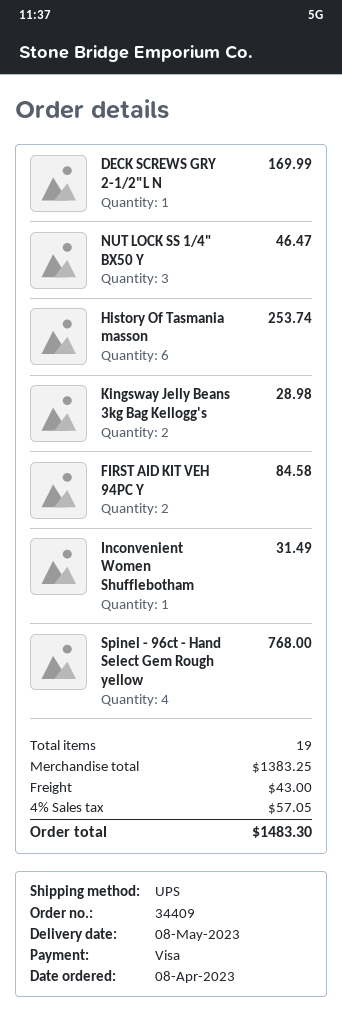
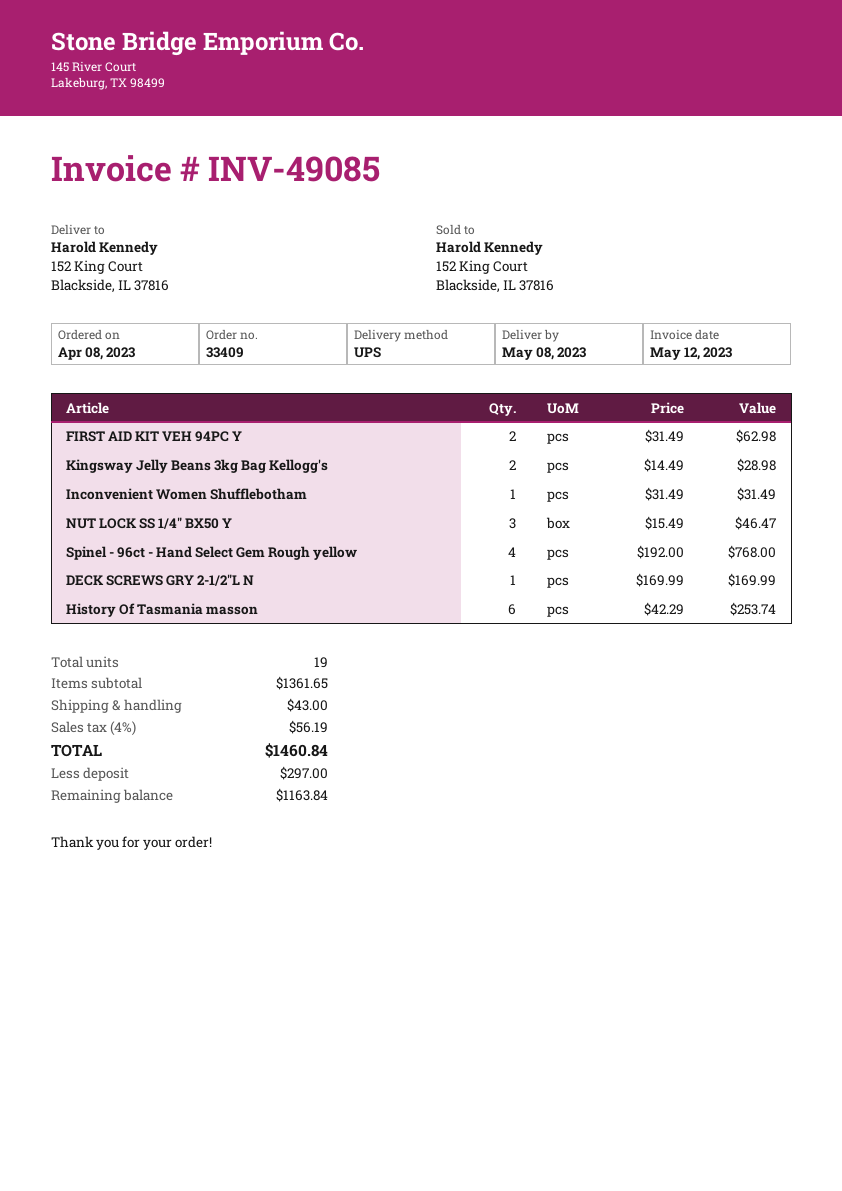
order number: 34409 -> 33409
FIRST AID KIT VEH 94PC Y: 2 for 84.58 -> 2 for 62.98
subtotal: 1383.25 -> 1361.65
tax: 4% = 57.05 -> 4% = 56.19
total: 1483.30 -> 1460.84

